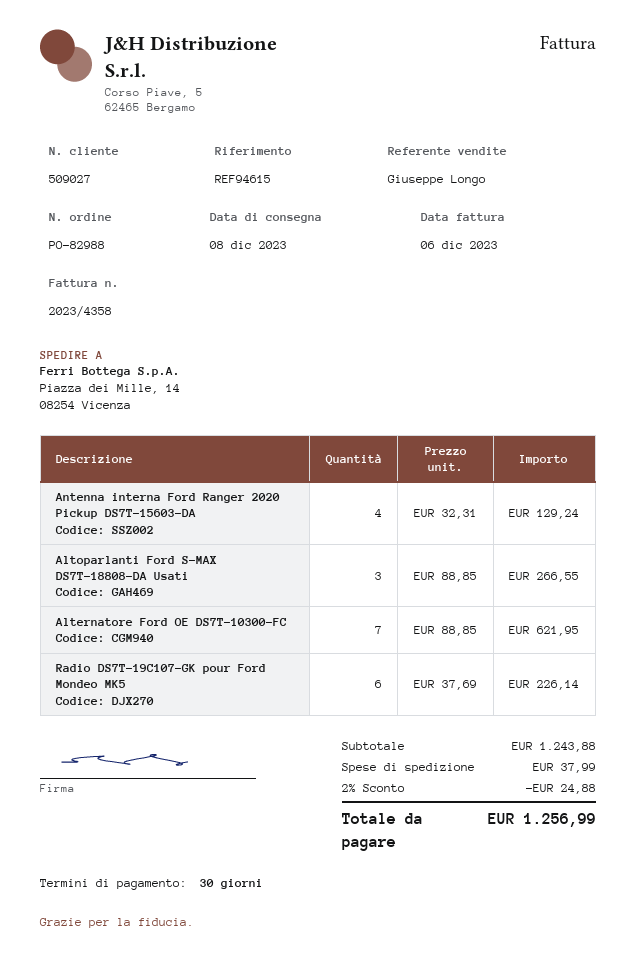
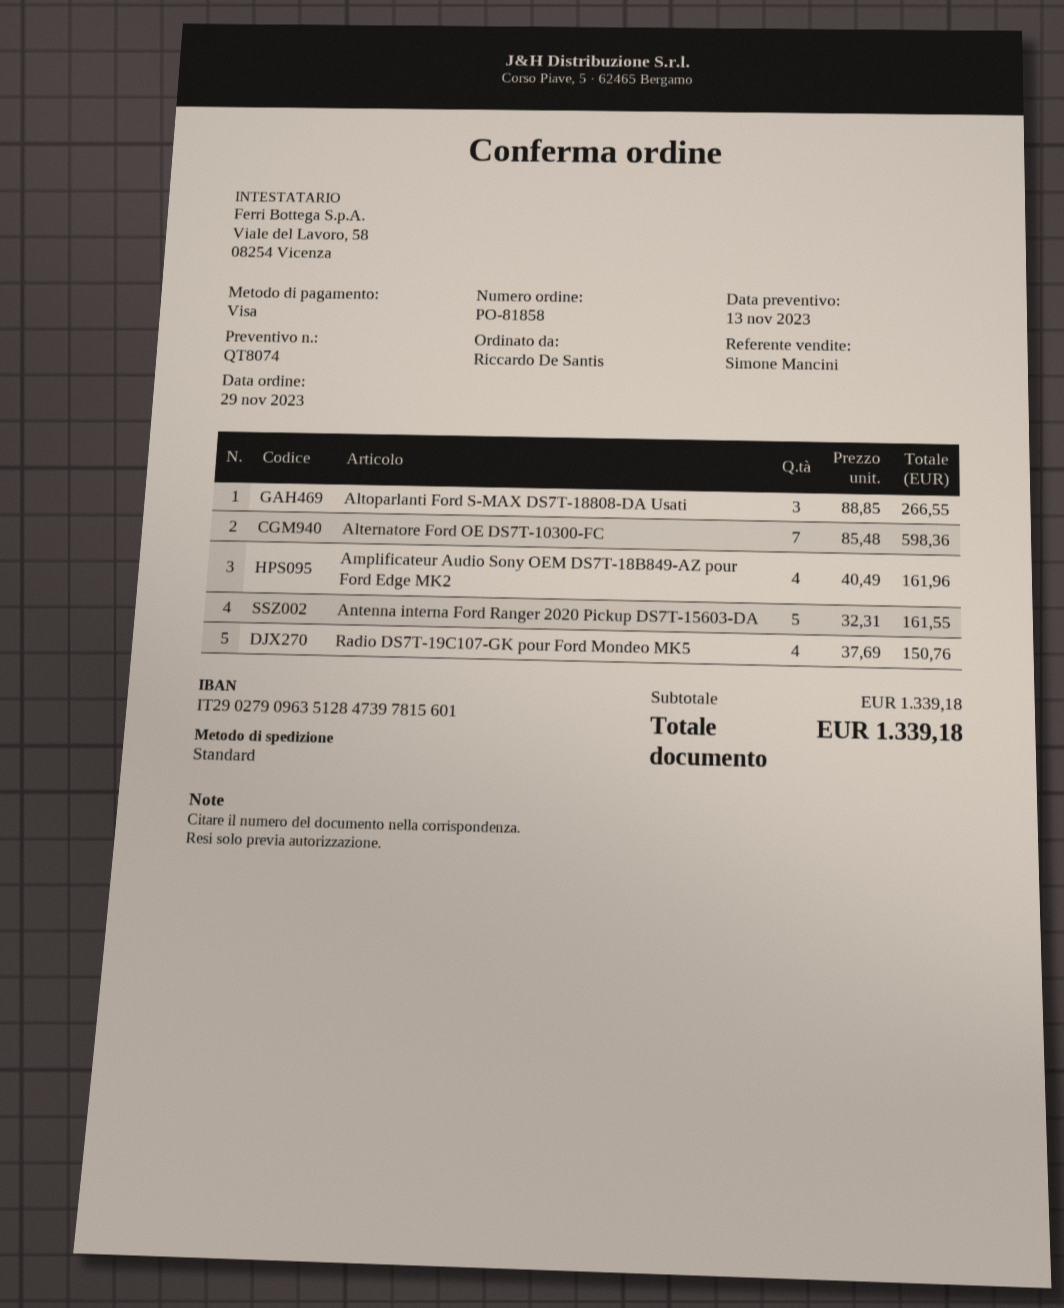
order number: PO-82988 -> PO-81858
sales rep: Giuseppe Longo -> Simone Mancini
Antenna interna Ford Ranger 2020 Pickup DS7T-15603-DA: 4 x 32.31 = 129.24 -> 5 x 32.31 = 161.55
Alternatore Ford OE DS7T-10300-FC: 7 x 88.85 = 621.95 -> 7 x 85.48 = 598.36
Radio DS7T-19C107-GK pour Ford Mondeo MK5: 6 x 37.69 = 226.14 -> 4 x 37.69 = 150.76
Amplificateur Audio Sony OEM DS7T-18B849-AZ pour Ford Edge MK2: none -> 4 x 40.49 = 161.96
subtotal: 1243.88 -> 1339.18
discount: 2% = 24.88 -> none
shipping: 37.99 -> none
total: 1256.99 -> 1339.18

